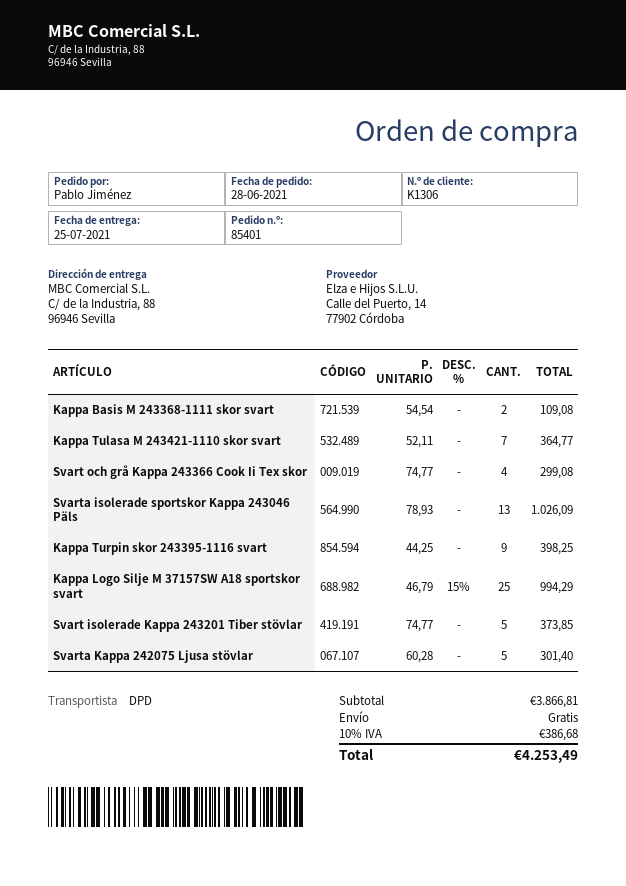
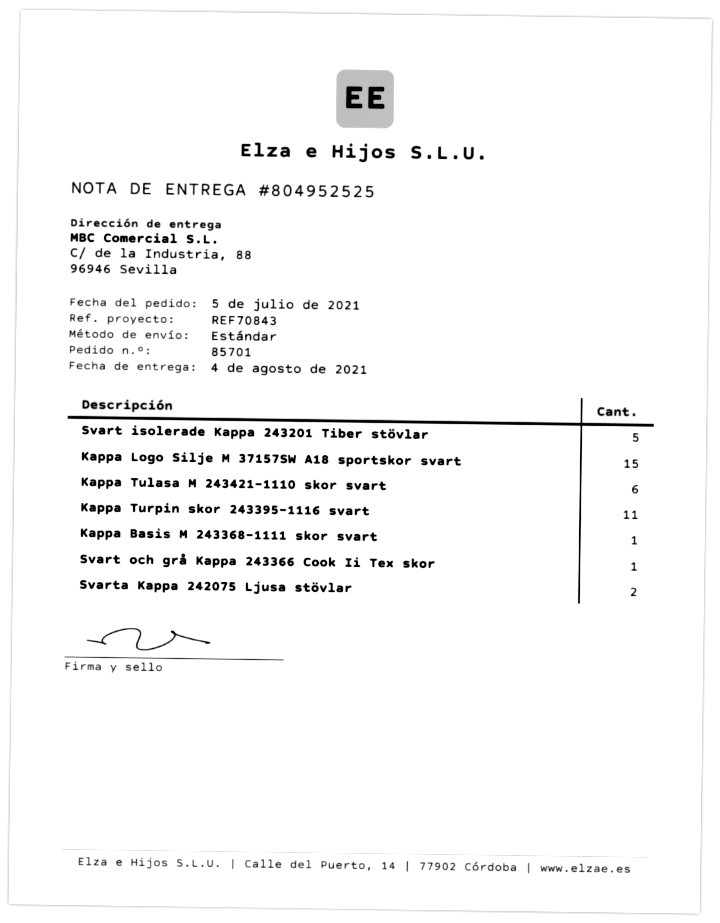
order number: 85401 -> 85701
order date: 2021-06-28 -> 2021-07-05
delivery date: 2021-07-25 -> 2021-08-04
shipping method: DPD -> standard
Kappa Basis M 243368-1111 skor svart: 2 -> 1
Kappa Tulasa M 243421-1110 skor svart: 7 -> 6
Svart och grå Kappa 243366 Cook Ii Tex skor: 4 -> 1
Svarta isolerade sportskor Kappa 243046 Päls: 13 -> none
Kappa Turpin skor 243395-1116 svart: 9 -> 11
Kappa Logo Silje M 37157SW A18 sportskor svart: 25 -> 15
Svarta Kappa 242075 Ljusa stövlar: 5 -> 2

